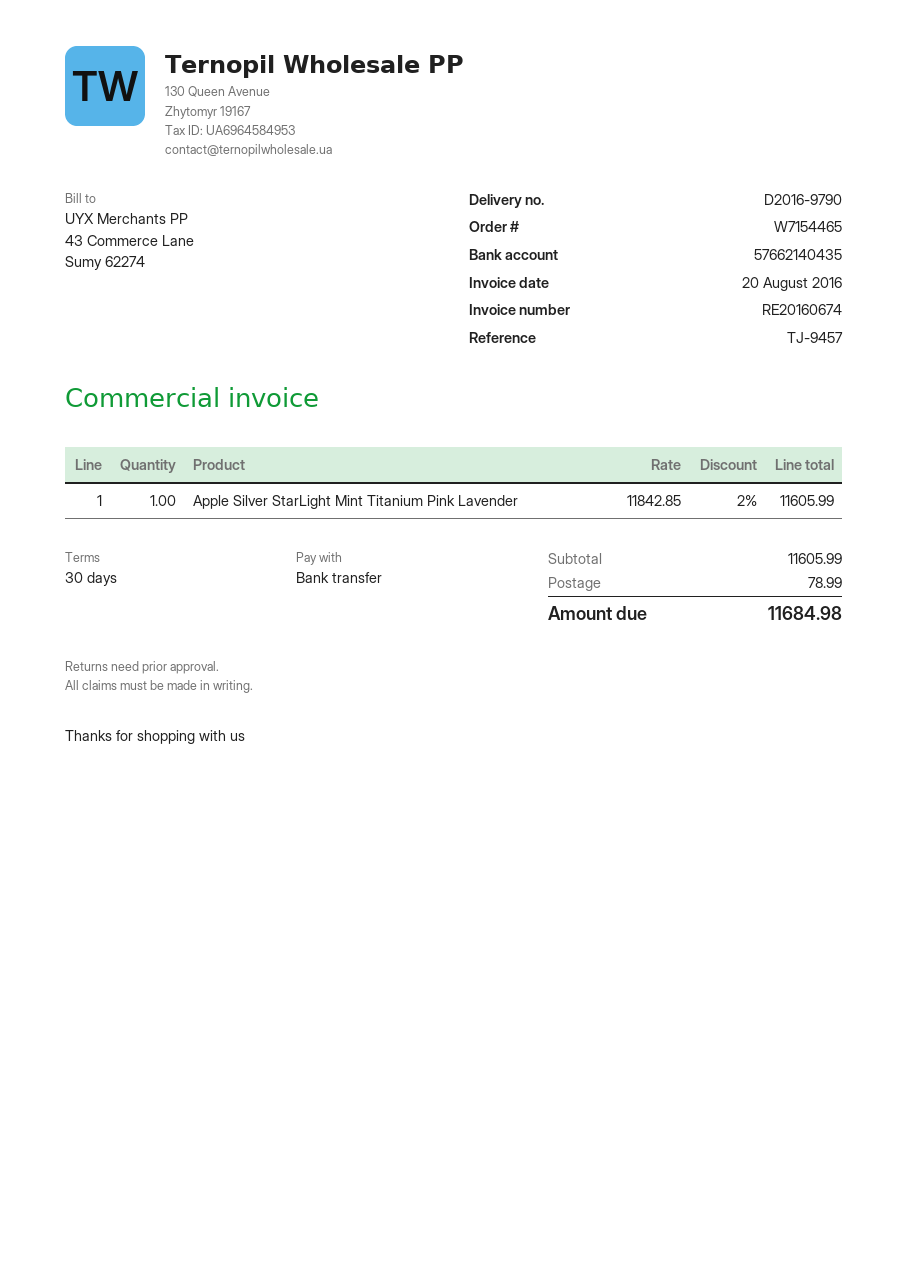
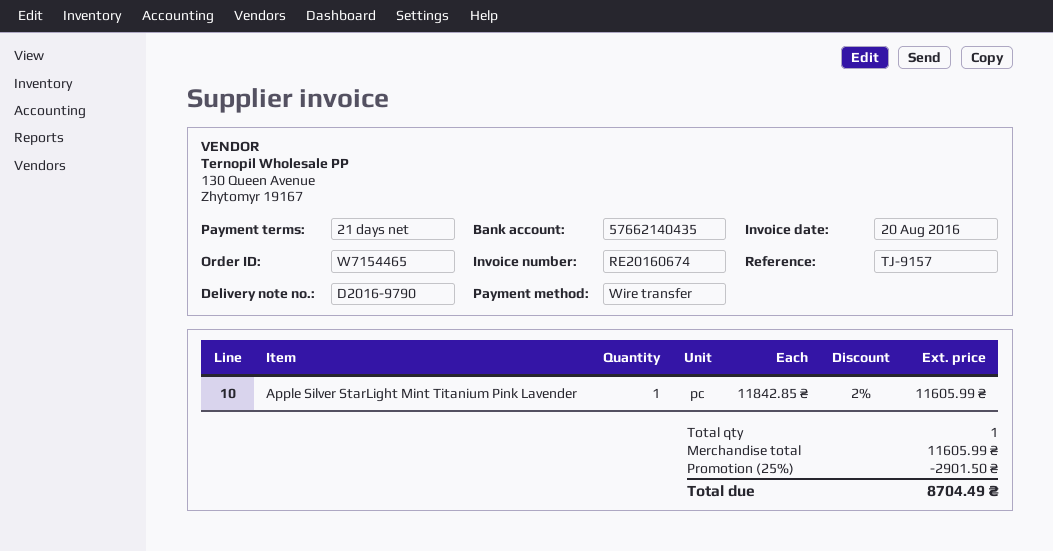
payment terms: 30 days -> 21 days
reference: TJ-9457 -> TJ-9157
discount: none -> 25% = 2901.50
shipping: 78.99 -> none
total: 11684.98 -> 8704.49

